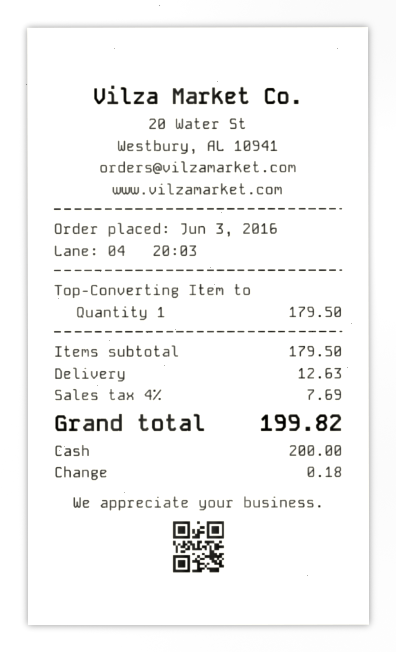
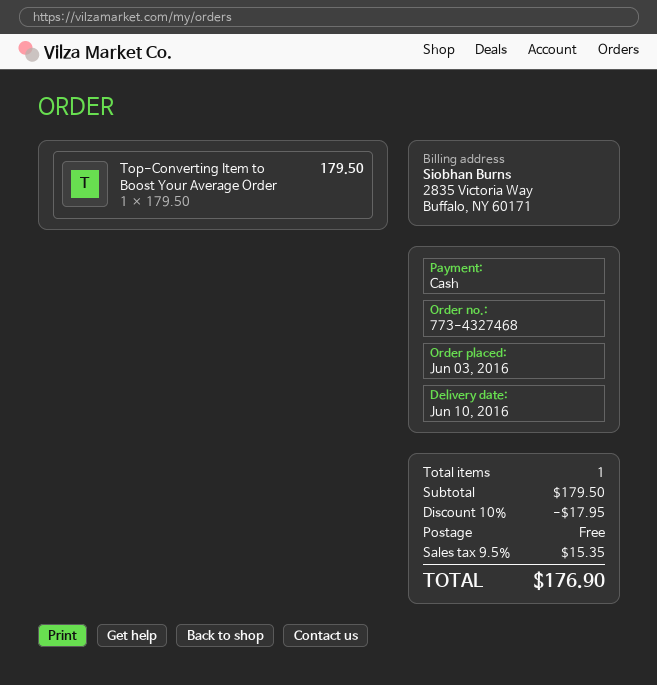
discount: none -> 10% = 17.95
shipping: 12.63 -> 0.00
tax: 4% = 7.69 -> 9.5% = 15.35
total: 199.82 -> 176.90

